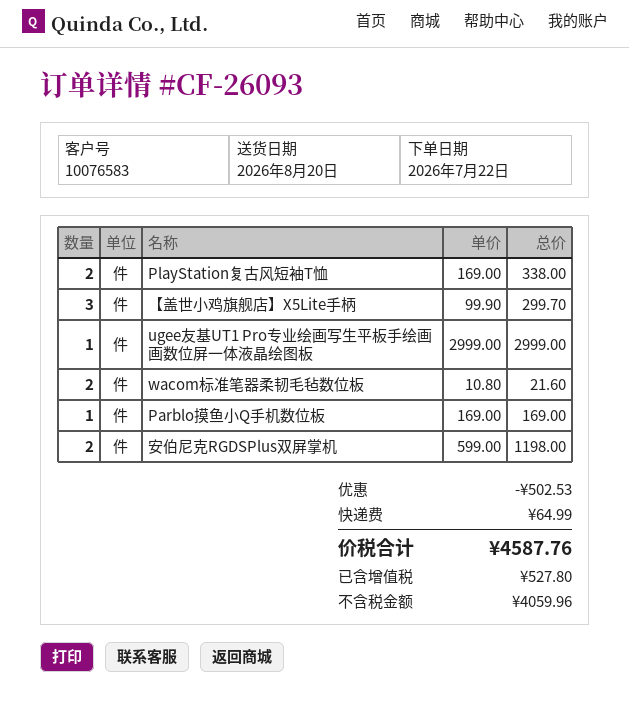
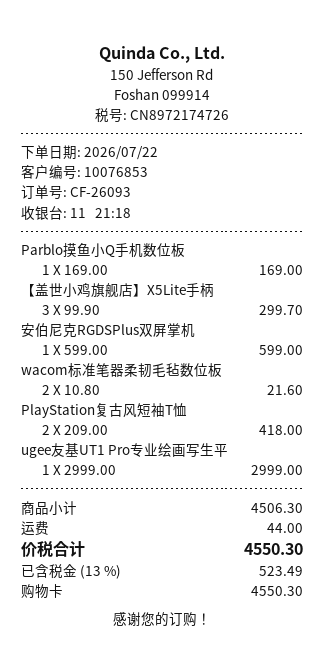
customer number: 10076583 -> 10076853
PlayStation复古风短袖T恤: 2 x 169.00 = 338.00 -> 2 x 209.00 = 418.00
安伯尼克RGDSPlus双屏掌机: 2 x 599.00 = 1198.00 -> 1 x 599.00 = 599.00
discount: 502.53 -> none
shipping: 64.99 -> 44.00
tax: 527.80 -> 523.49
total: 4587.76 -> 4550.30

